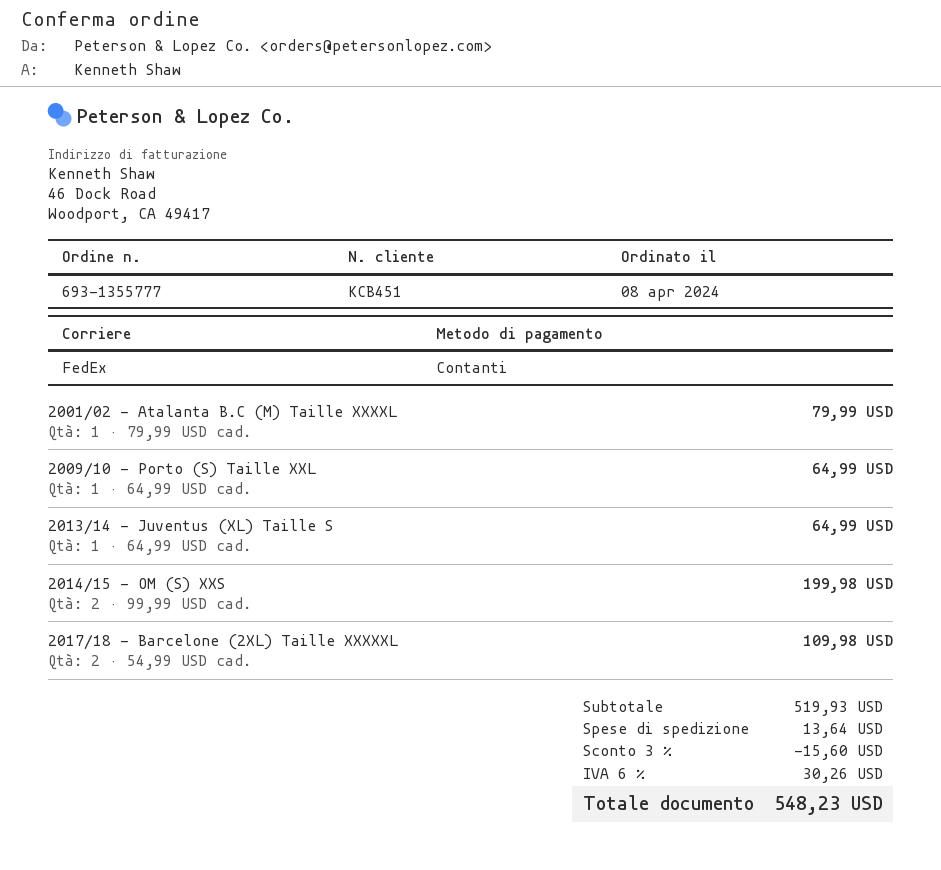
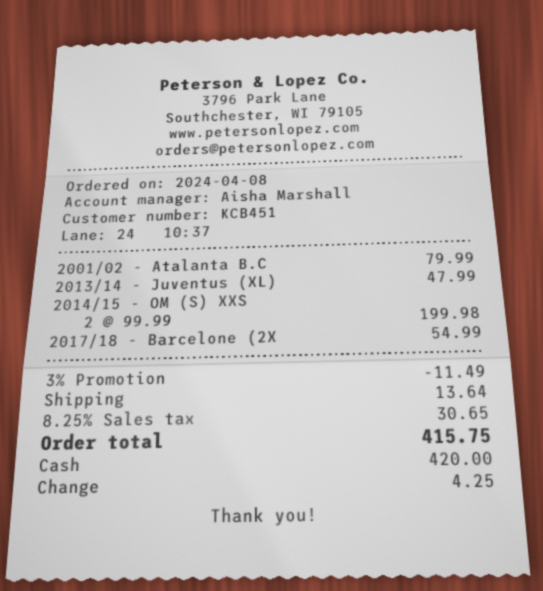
2009/10 - Porto (S) Taille XXL: 1 x 64.99 = 64.99 -> none
2013/14 - Juventus (XL) Taille S: 1 x 64.99 = 64.99 -> 1 x 47.99 = 47.99
2017/18 - Barcelone (2XL) Taille XXXXXL: 2 x 54.99 = 109.98 -> 1 x 54.99 = 54.99
discount: 3% = 15.60 -> 3% = 11.49
tax: 6% = 30.26 -> 8.25% = 30.65
total: 548.23 -> 415.75

